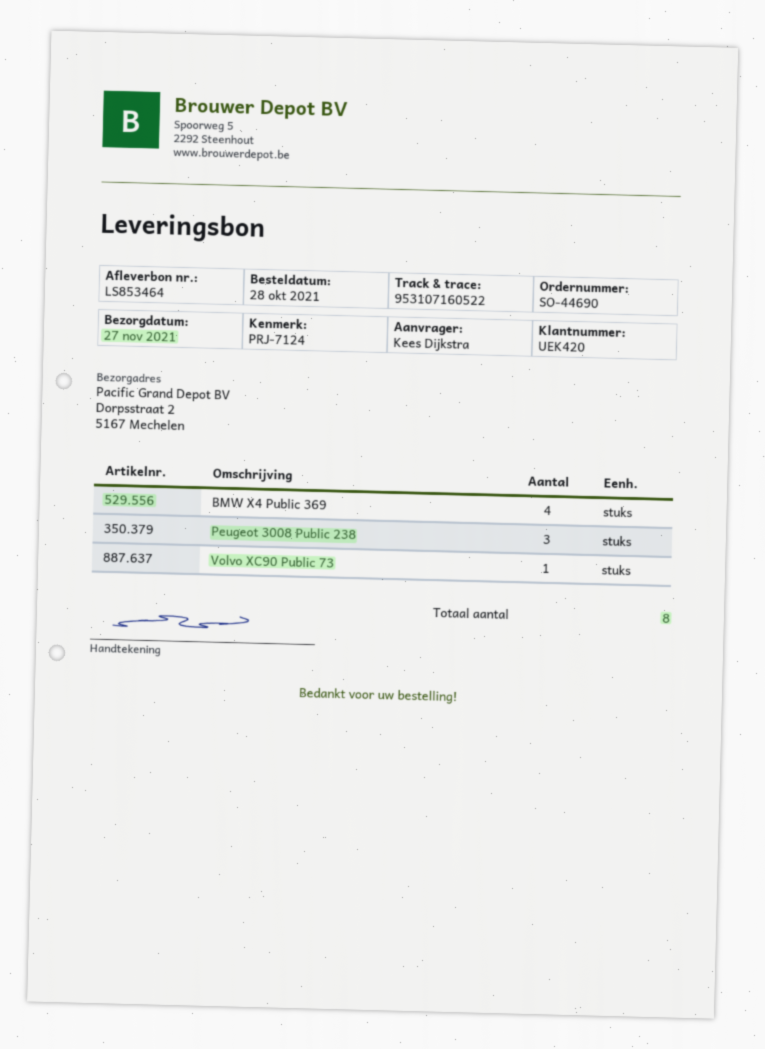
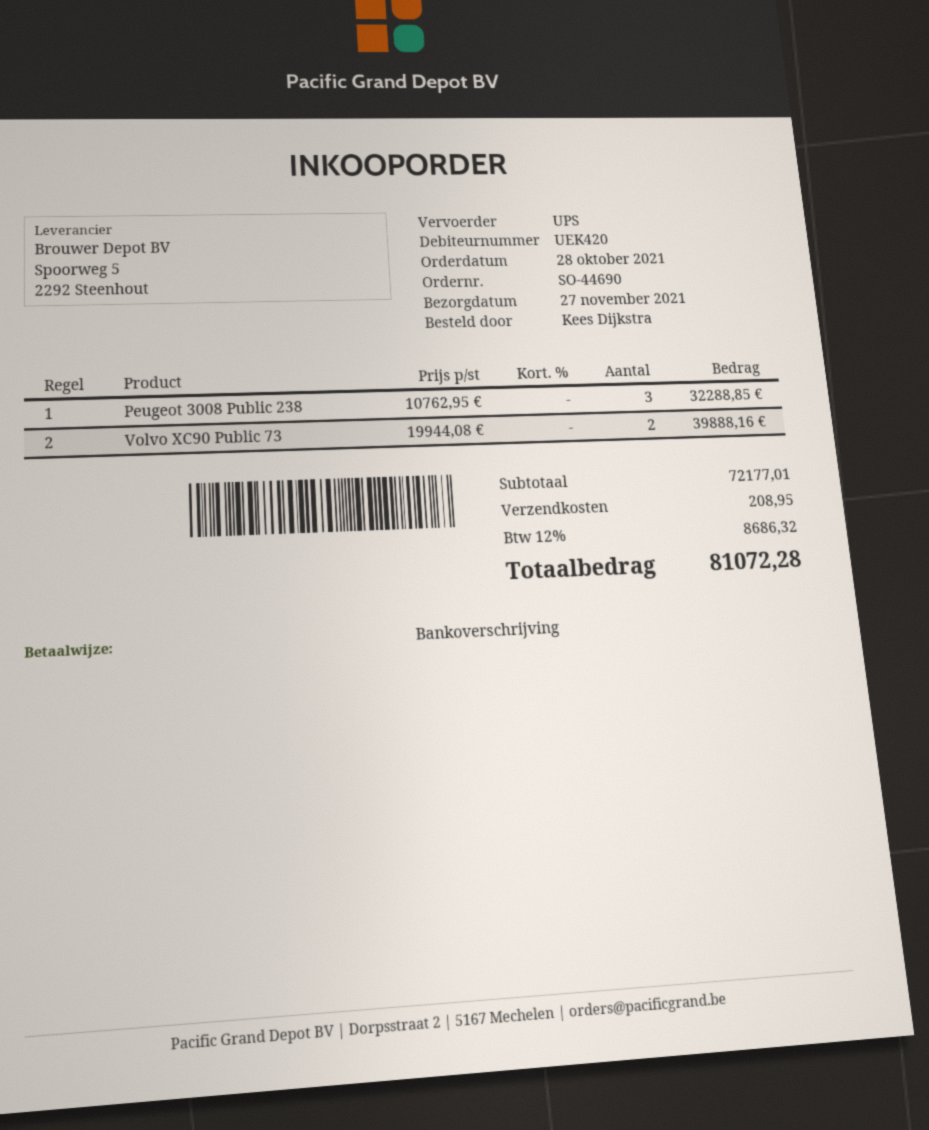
BMW X4 Public 369: 4 -> none
Volvo XC90 Public 73: 1 -> 2

